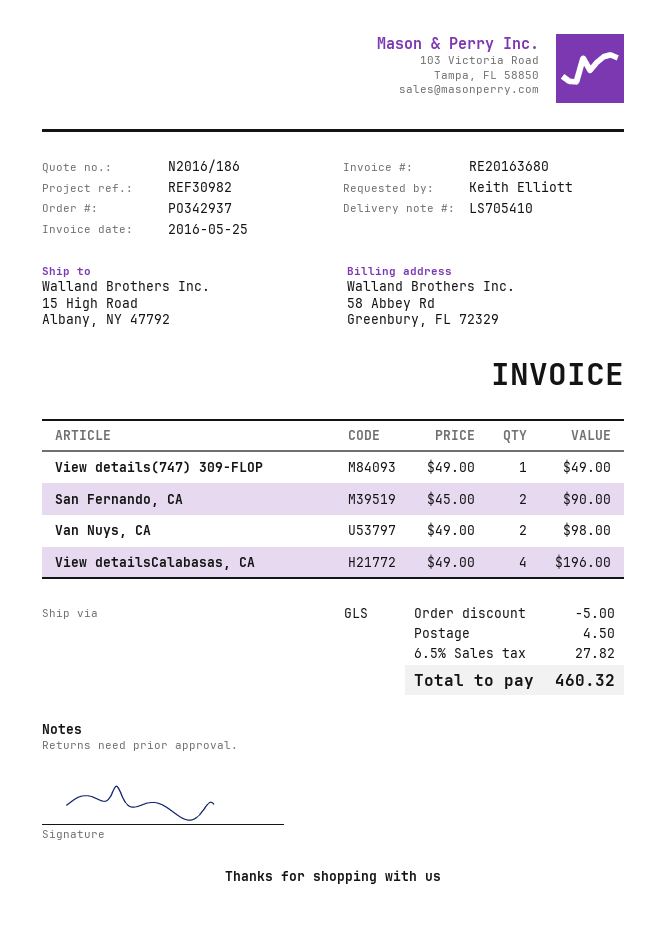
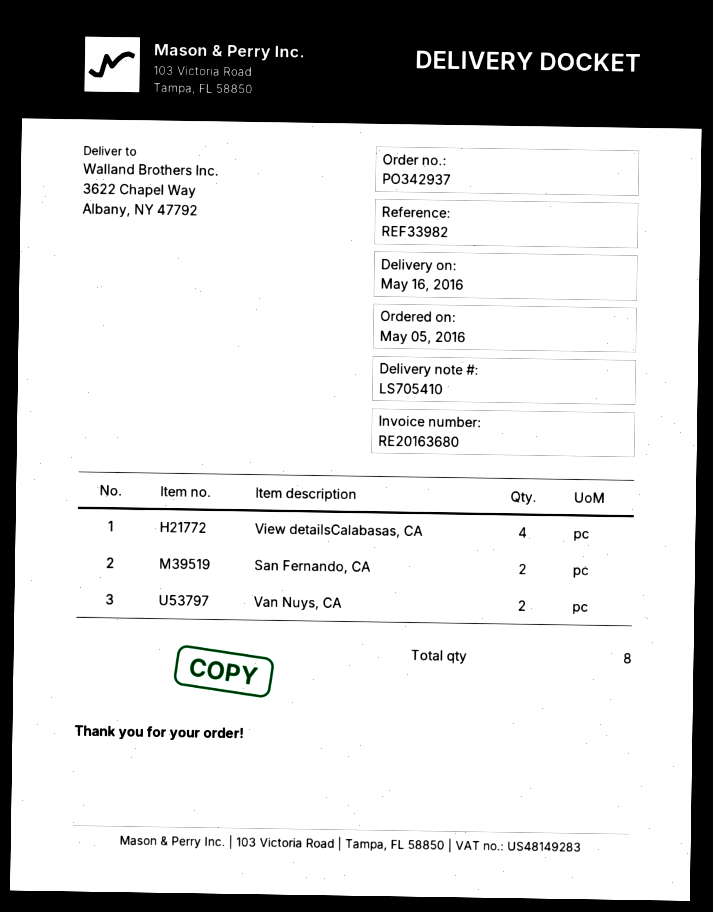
reference: REF30982 -> REF33982
ship to: 15 High Road, Albany, NY 47792 -> 3622 Chapel Way, Albany, NY 47792
View details(747) 309-FLOP: 1 -> none

